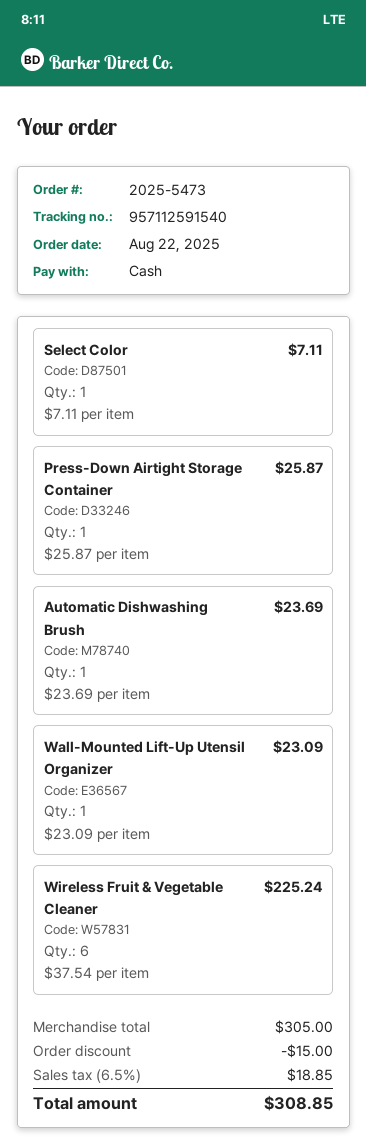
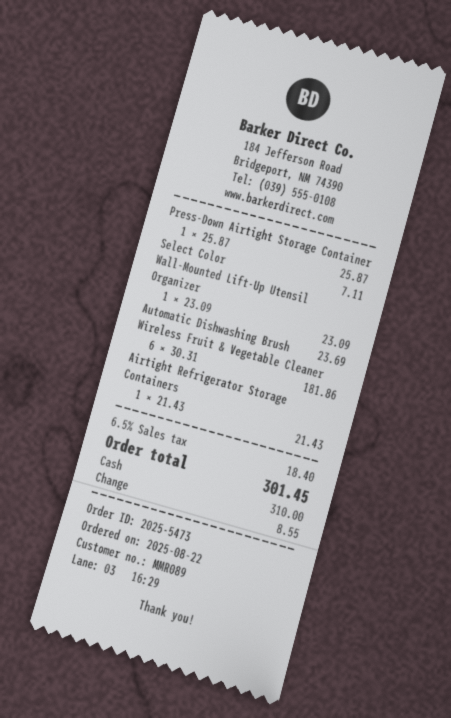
Wireless Fruit & Vegetable Cleaner: 6 x 37.54 = 225.24 -> 6 x 30.31 = 181.86
Airtight Refrigerator Storage Containers: none -> 1 x 21.43 = 21.43
discount: 15.00 -> none
tax: 6.5% = 18.85 -> 6.5% = 18.40
total: 308.85 -> 301.45

